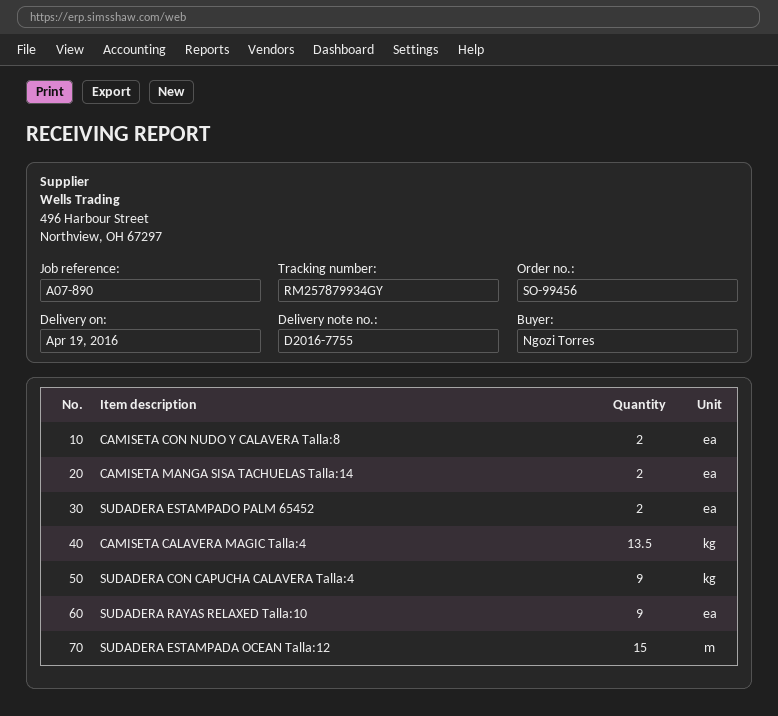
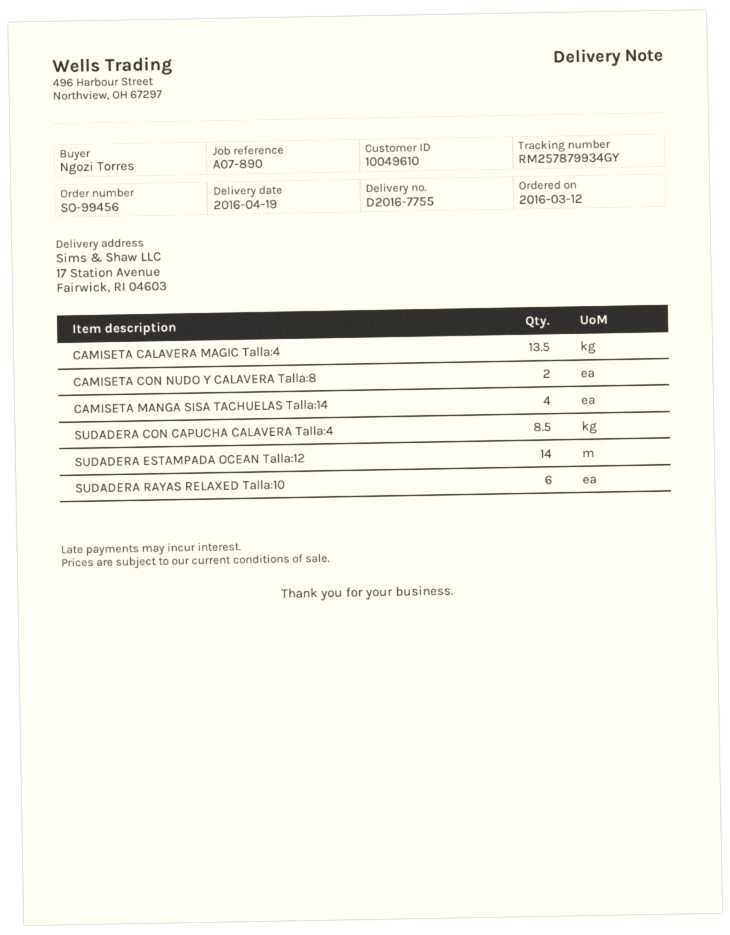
CAMISETA MANGA SISA TACHUELAS Talla:14: 2 -> 4
SUDADERA ESTAMPADO PALM 65452: 2 -> none
SUDADERA CON CAPUCHA CALAVERA Talla:4: 9 -> 8.5
SUDADERA RAYAS RELAXED Talla:10: 9 -> 6
SUDADERA ESTAMPADA OCEAN Talla:12: 15 -> 14

